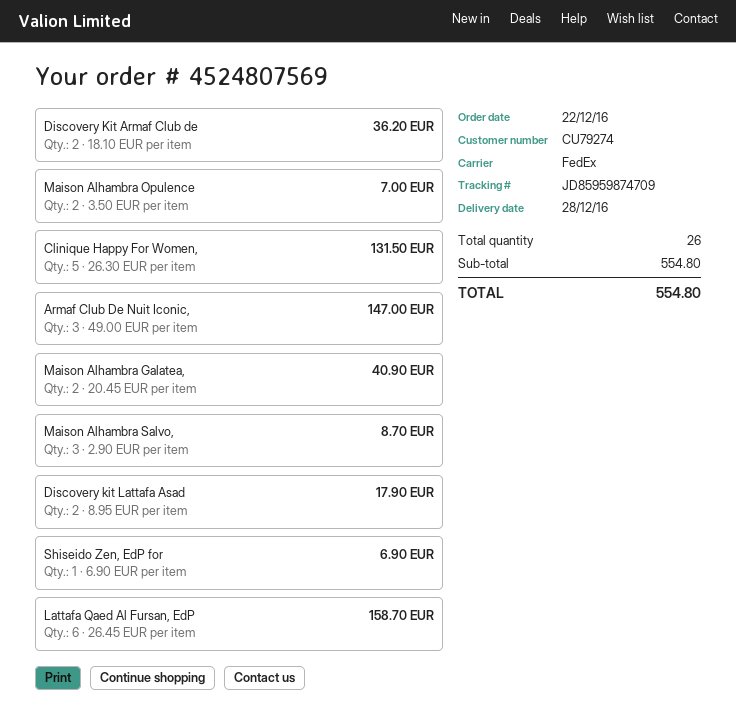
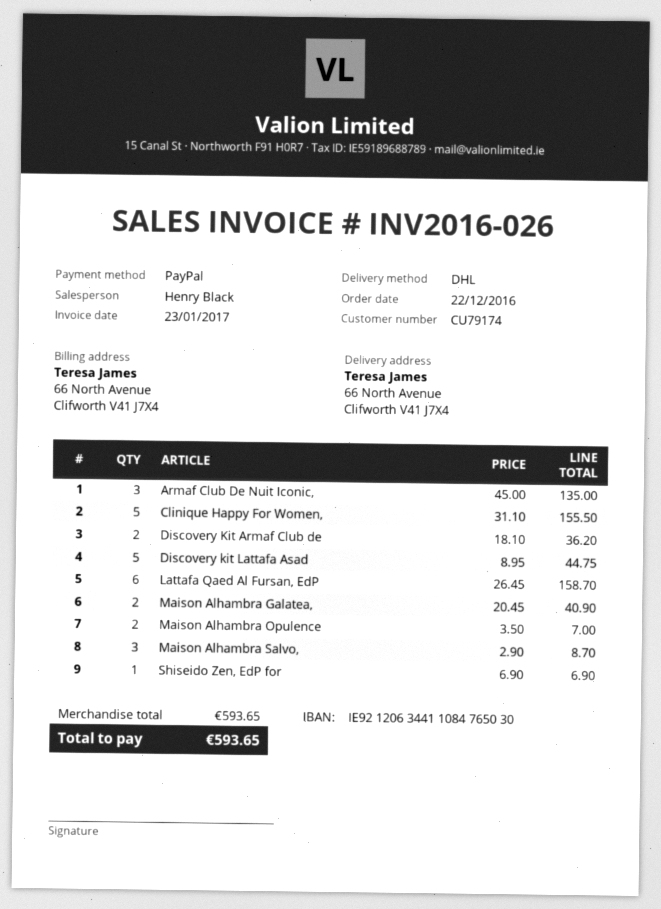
customer number: CU79274 -> CU79174
shipping method: FedEx -> DHL
Clinique Happy For Women,: 5 x 26.30 = 131.50 -> 5 x 31.10 = 155.50
Armaf Club De Nuit Iconic,: 3 x 49.00 = 147.00 -> 3 x 45.00 = 135.00
Discovery kit Lattafa Asad: 2 x 8.95 = 17.90 -> 5 x 8.95 = 44.75
subtotal: 554.80 -> 593.65
total: 554.80 -> 593.65

